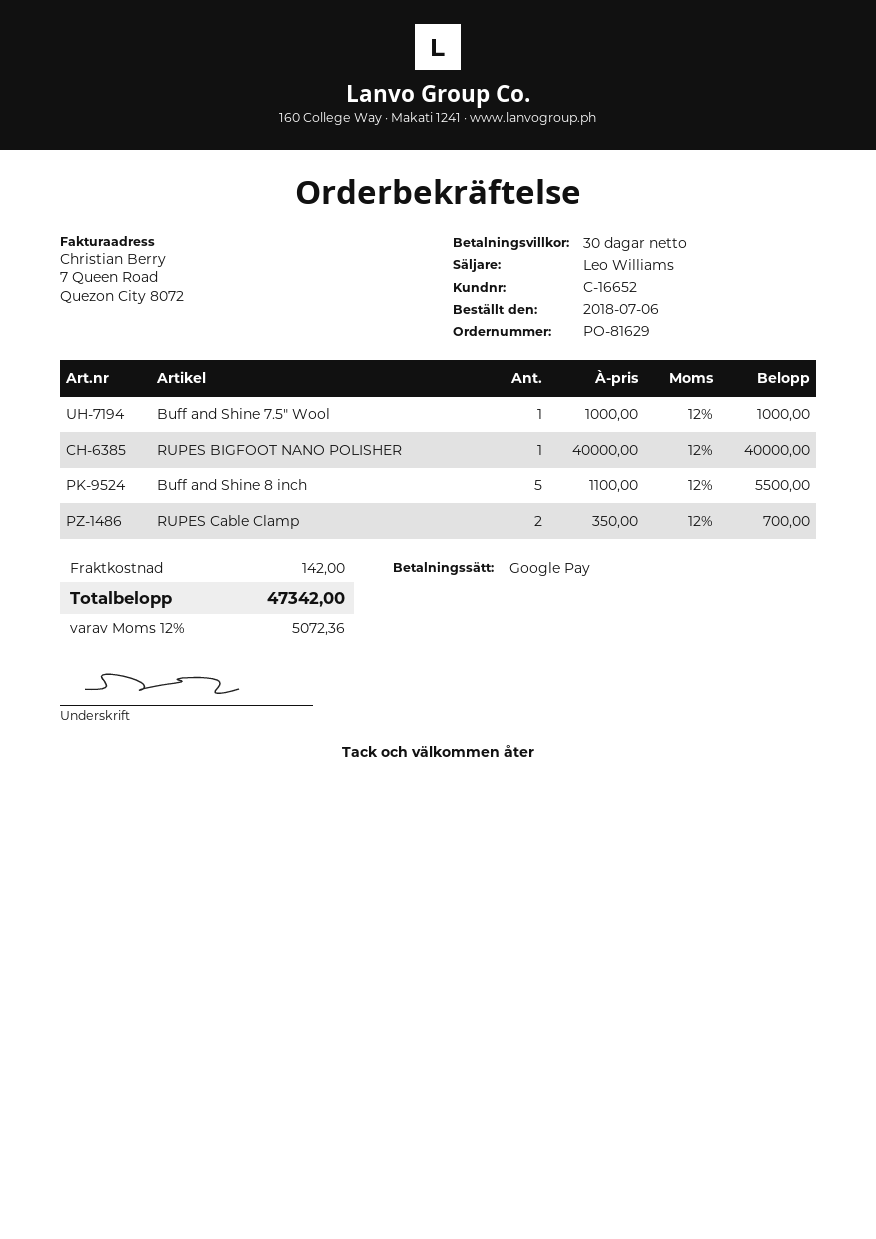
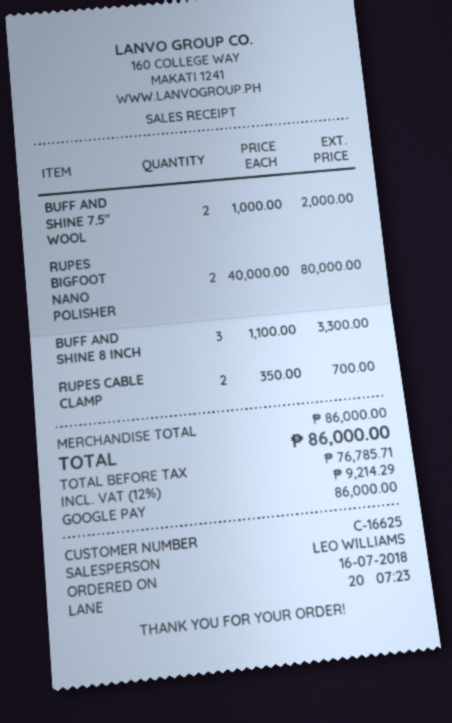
order date: 2018-07-06 -> 2018-07-16
customer number: C-16652 -> C-16625
Buff and Shine 7.5" Wool: 1 x 1000.00 = 1000.00 -> 2 x 1000.00 = 2000.00
RUPES BIGFOOT NANO POLISHER: 1 x 40000.00 = 40000.00 -> 2 x 40000.00 = 80000.00
Buff and Shine 8 inch: 5 x 1100.00 = 5500.00 -> 3 x 1100.00 = 3300.00
shipping: 142.00 -> none
tax: 12% = 5072.36 -> 12% = 9214.29
total: 47342.00 -> 86000.00

